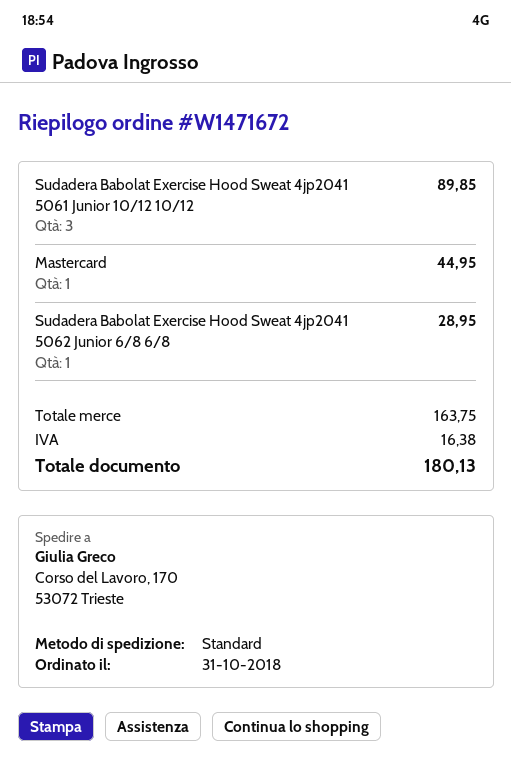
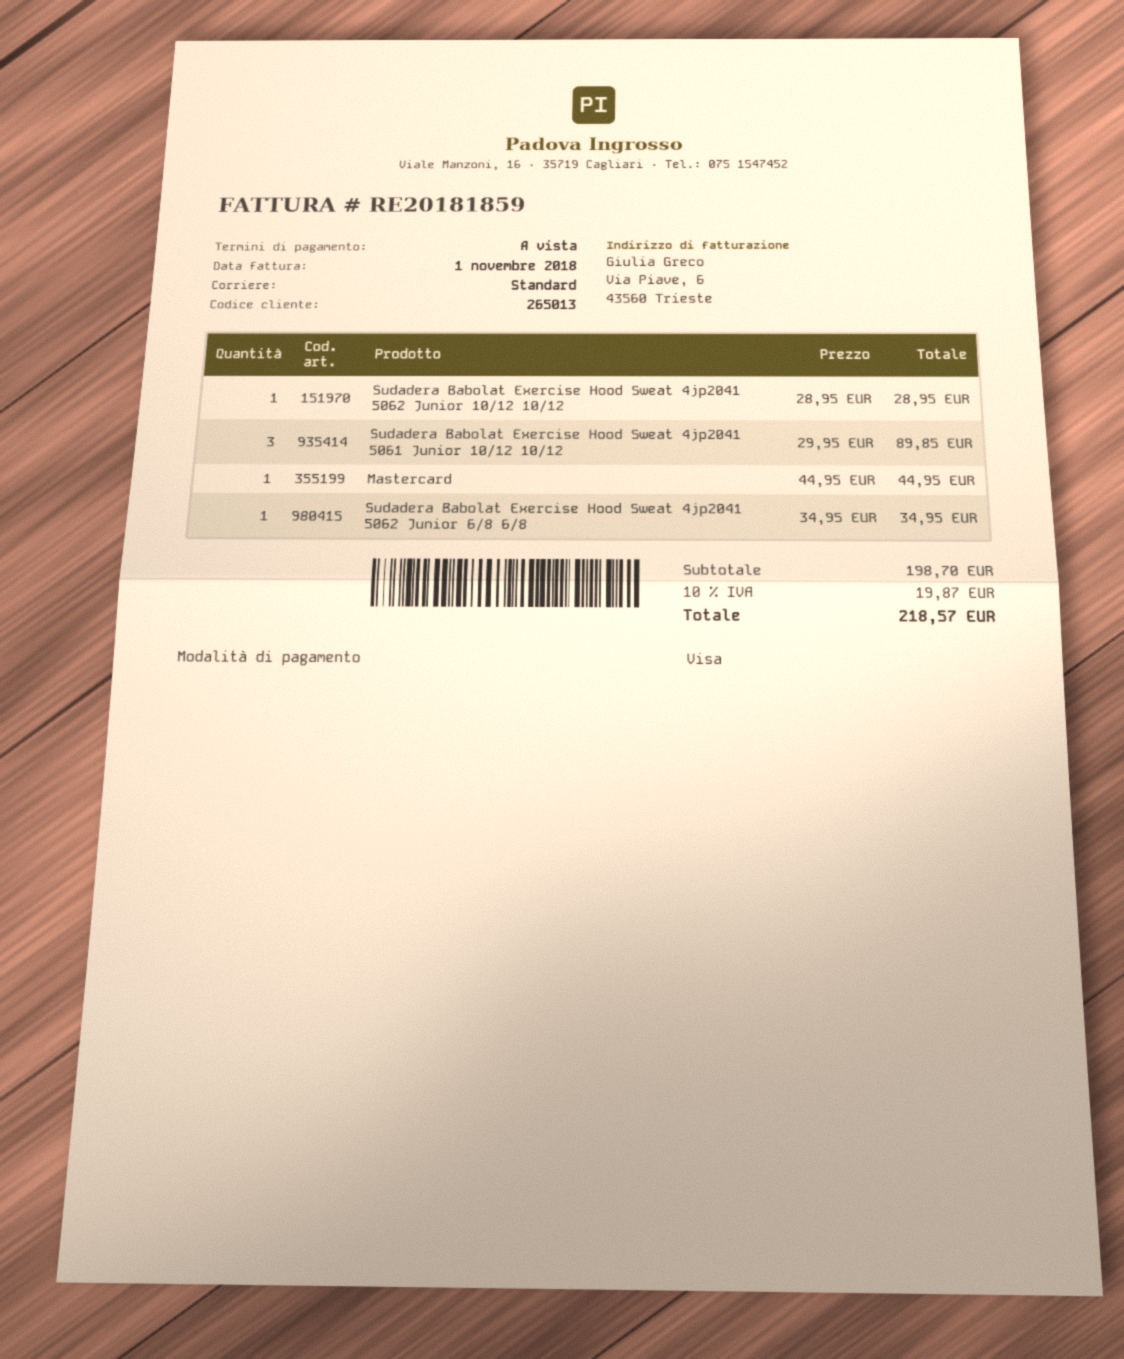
Sudadera Babolat Exercise Hood Sweat 4jp2041 5062 Junior 6/8 6/8: 1 for 28.95 -> 1 for 34.95
Sudadera Babolat Exercise Hood Sweat 4jp2041 5062 Junior 10/12 10/12: none -> 1 for 28.95
subtotal: 163.75 -> 198.70
tax: 16.38 -> 19.87
total: 180.13 -> 218.57

